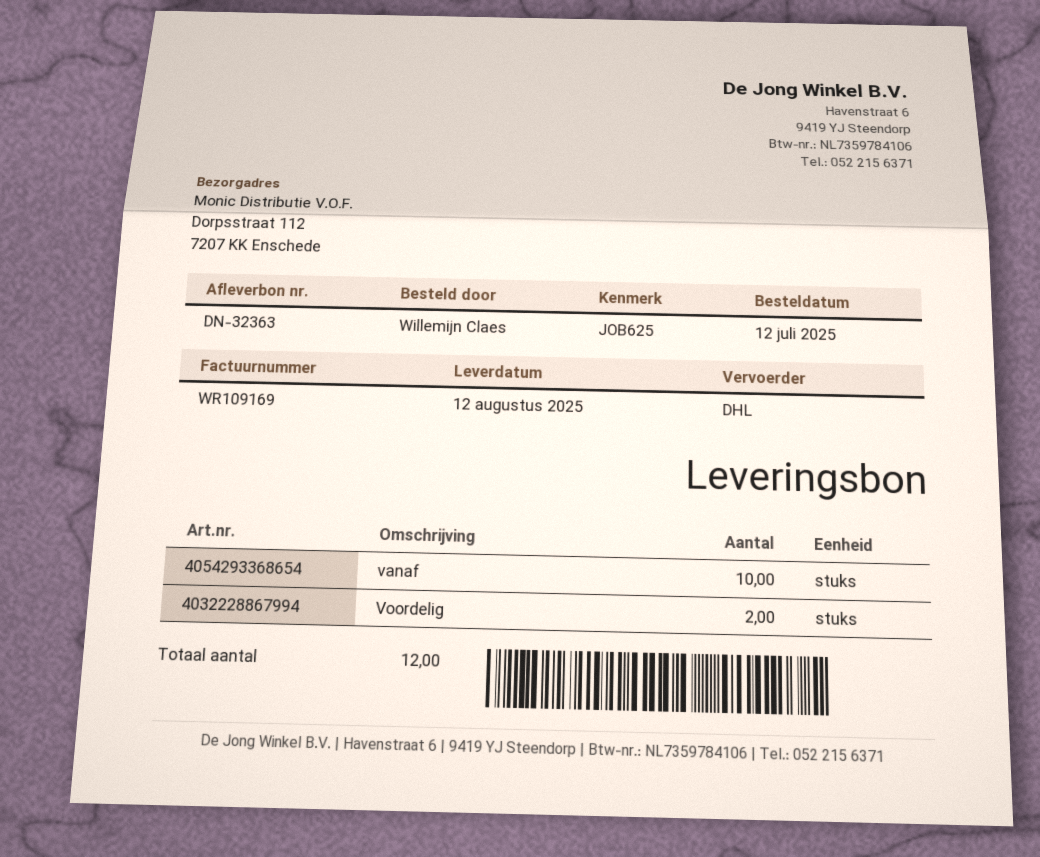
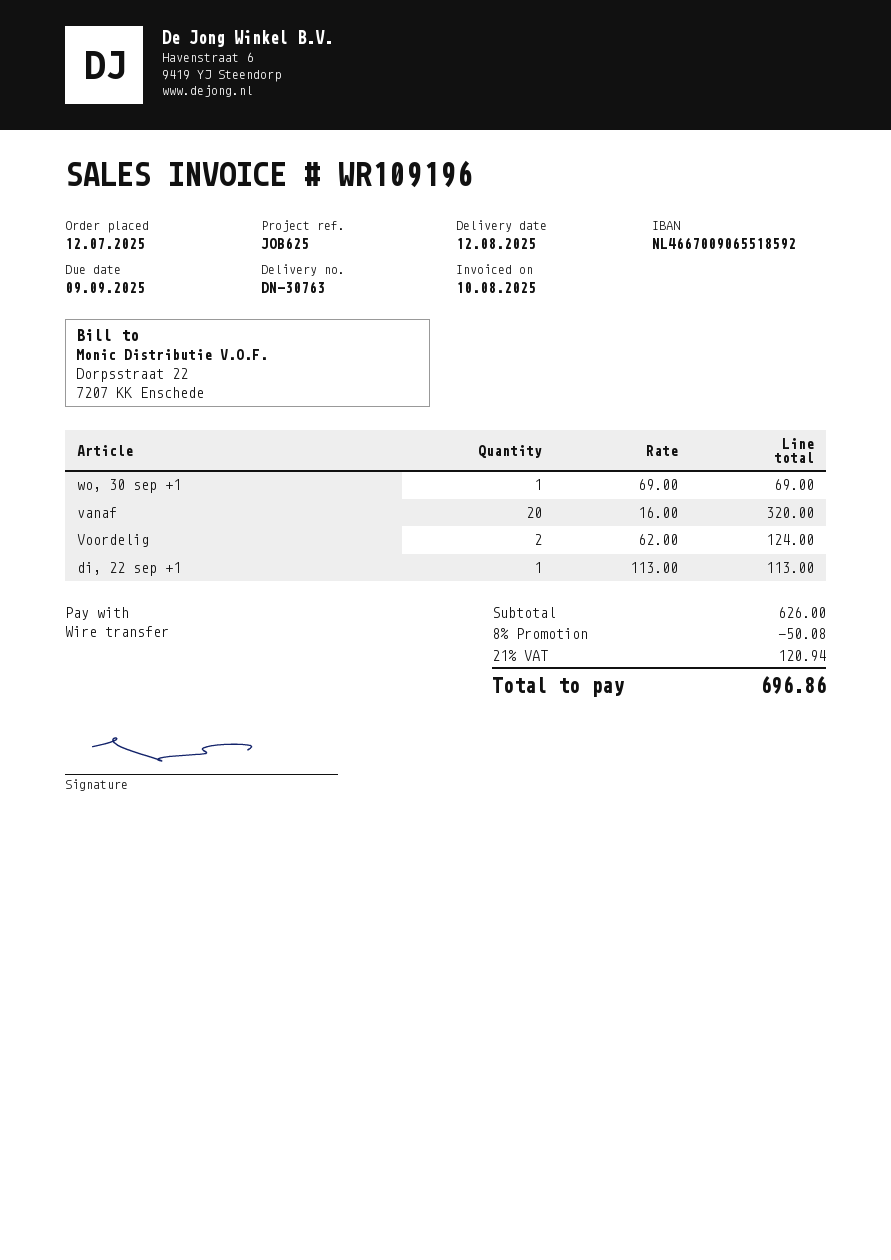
delivery note number: DN-32363 -> DN-30763
invoice number: WR109169 -> WR109196
vanaf: 10 -> 20
wo, 30 sep +1: none -> 1
di, 22 sep +1: none -> 1

